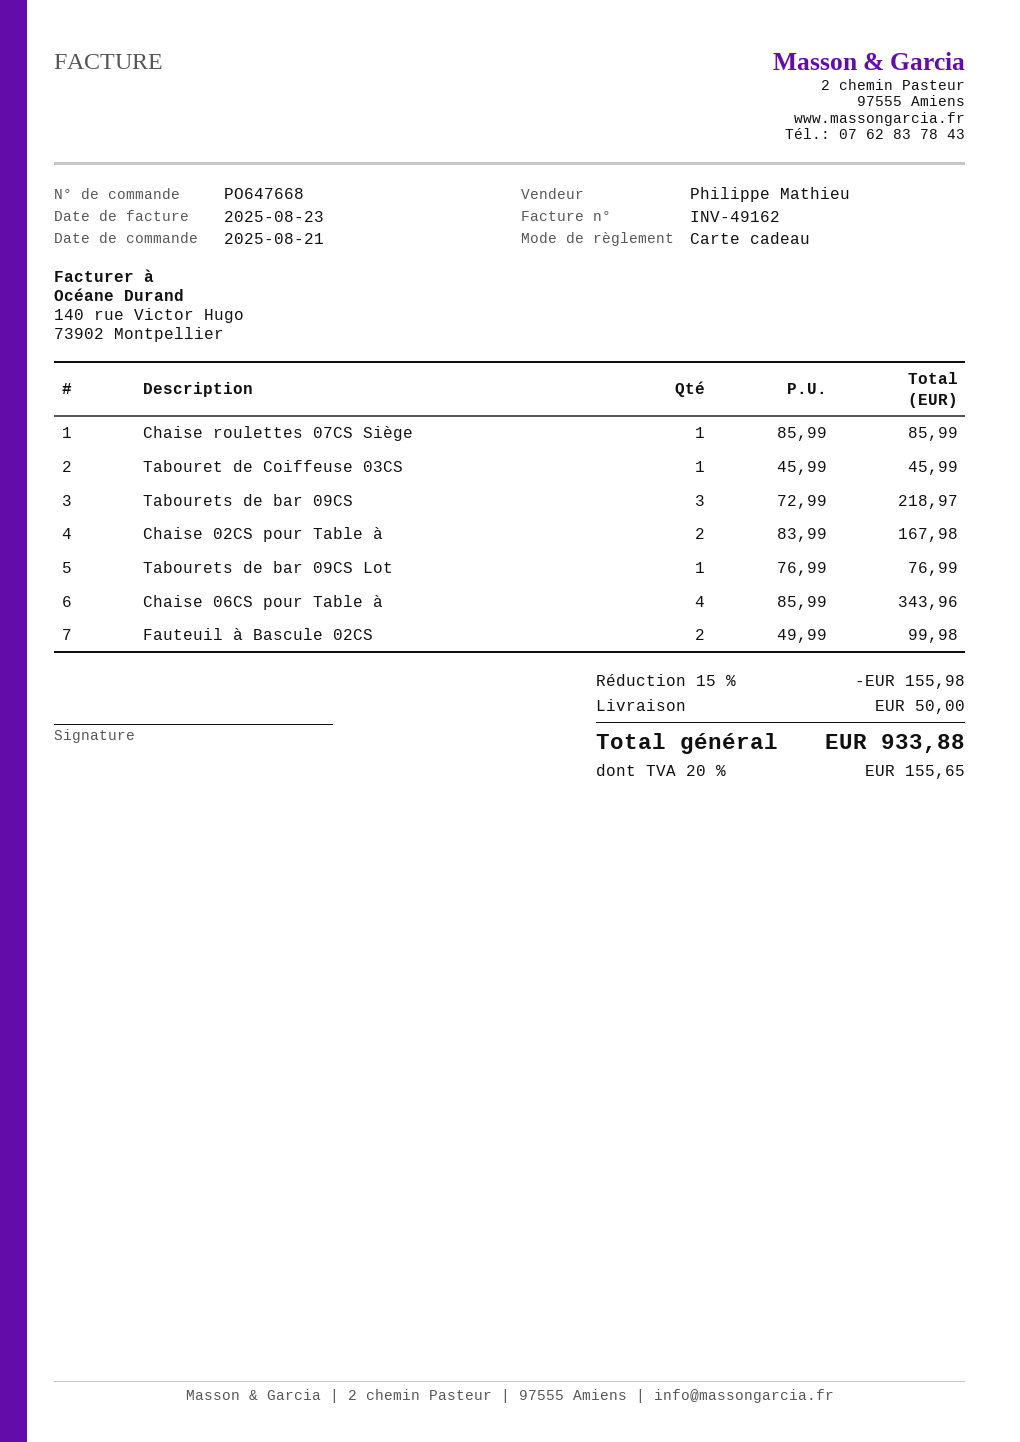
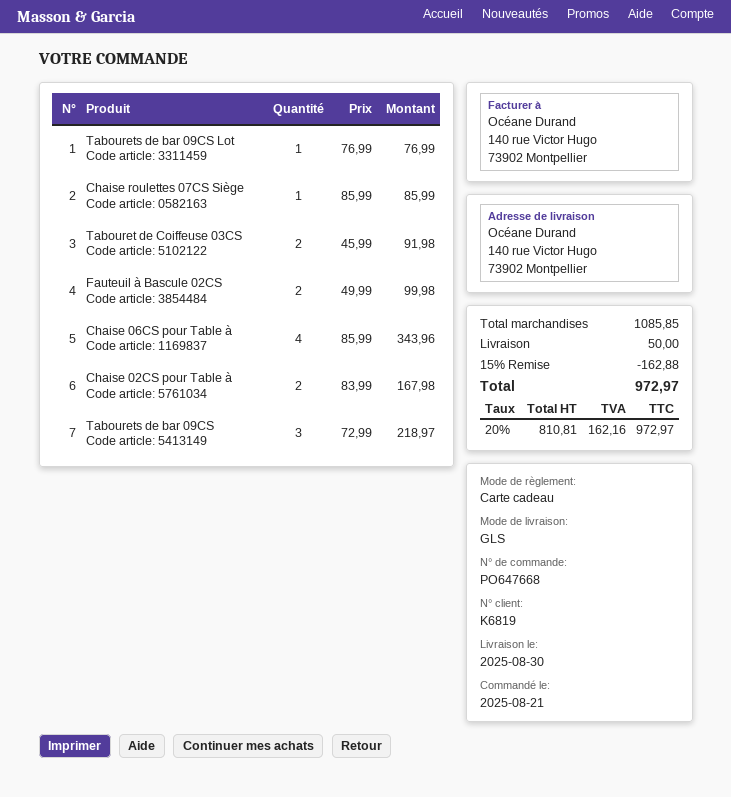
Tabouret de Coiffeuse 03CS: 1 x 45.99 = 45.99 -> 2 x 45.99 = 91.98
discount: 15% = 155.98 -> 15% = 162.88
tax: 20% = 155.65 -> 20% = 162.16
total: 933.88 -> 972.97

